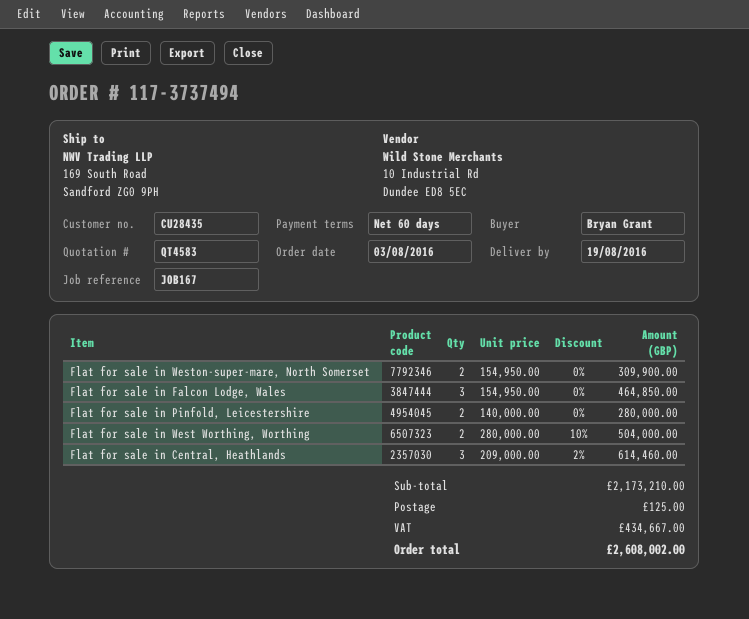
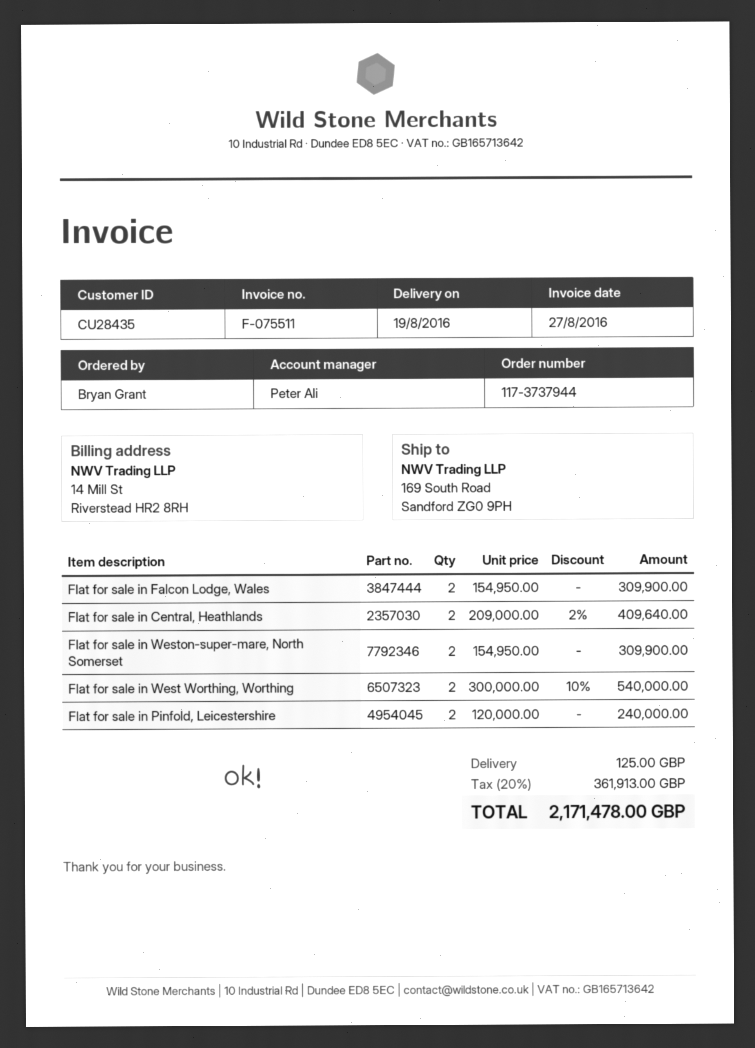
order number: 117-3737494 -> 117-3737944
Flat for sale in Falcon Lodge, Wales: 3 x 154950.00 = 464850.00 -> 2 x 154950.00 = 309900.00
Flat for sale in Pinfold, Leicestershire: 2 x 140000.00 = 280000.00 -> 2 x 120000.00 = 240000.00
Flat for sale in West Worthing, Worthing: 2 x 280000.00 - 10% = 504000.00 -> 2 x 300000.00 - 10% = 540000.00
Flat for sale in Central, Heathlands: 3 x 209000.00 - 2% = 614460.00 -> 2 x 209000.00 - 2% = 409640.00
tax: 434667.00 -> 361913.00
total: 2608002.00 -> 2171478.00

